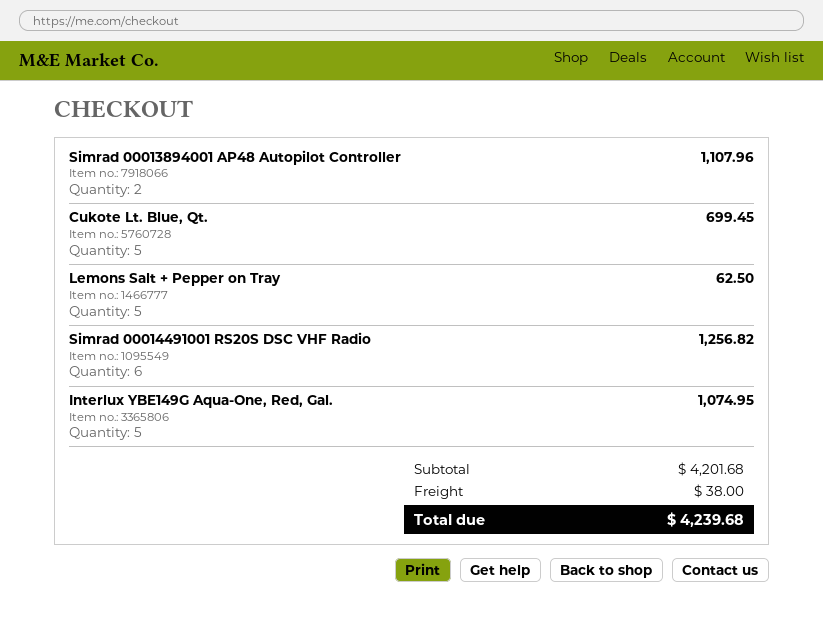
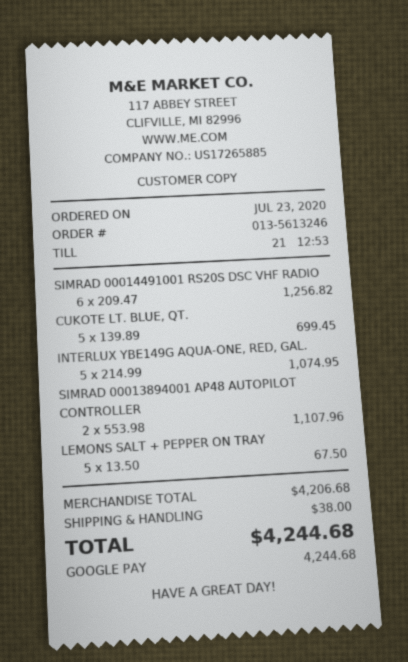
Lemons Salt + Pepper on Tray: 5 for 62.50 -> 5 for 67.50
subtotal: 4201.68 -> 4206.68
total: 4239.68 -> 4244.68

